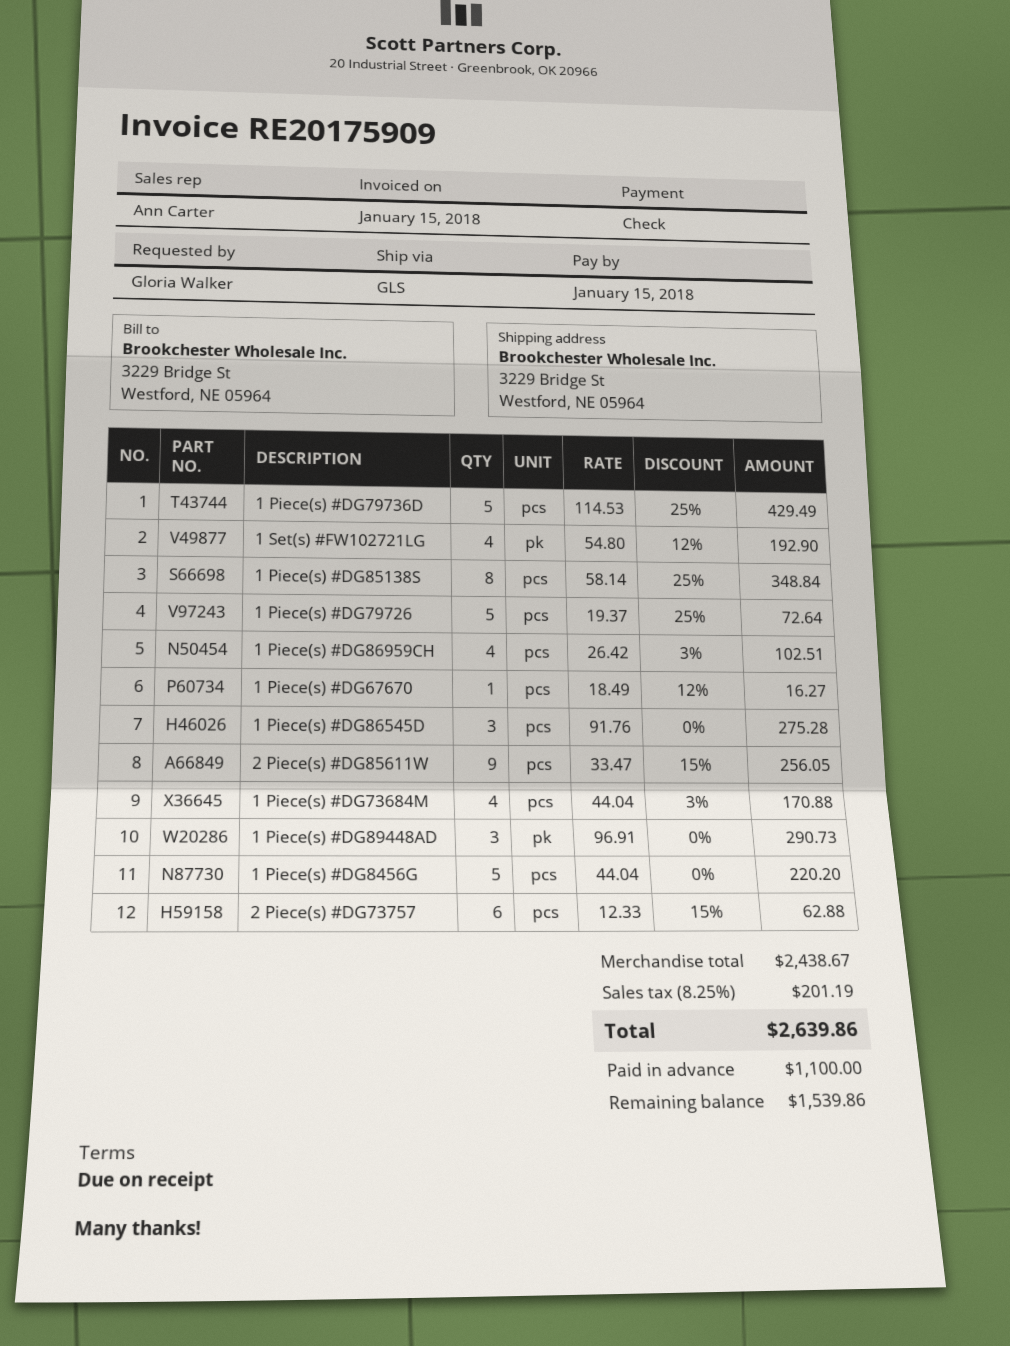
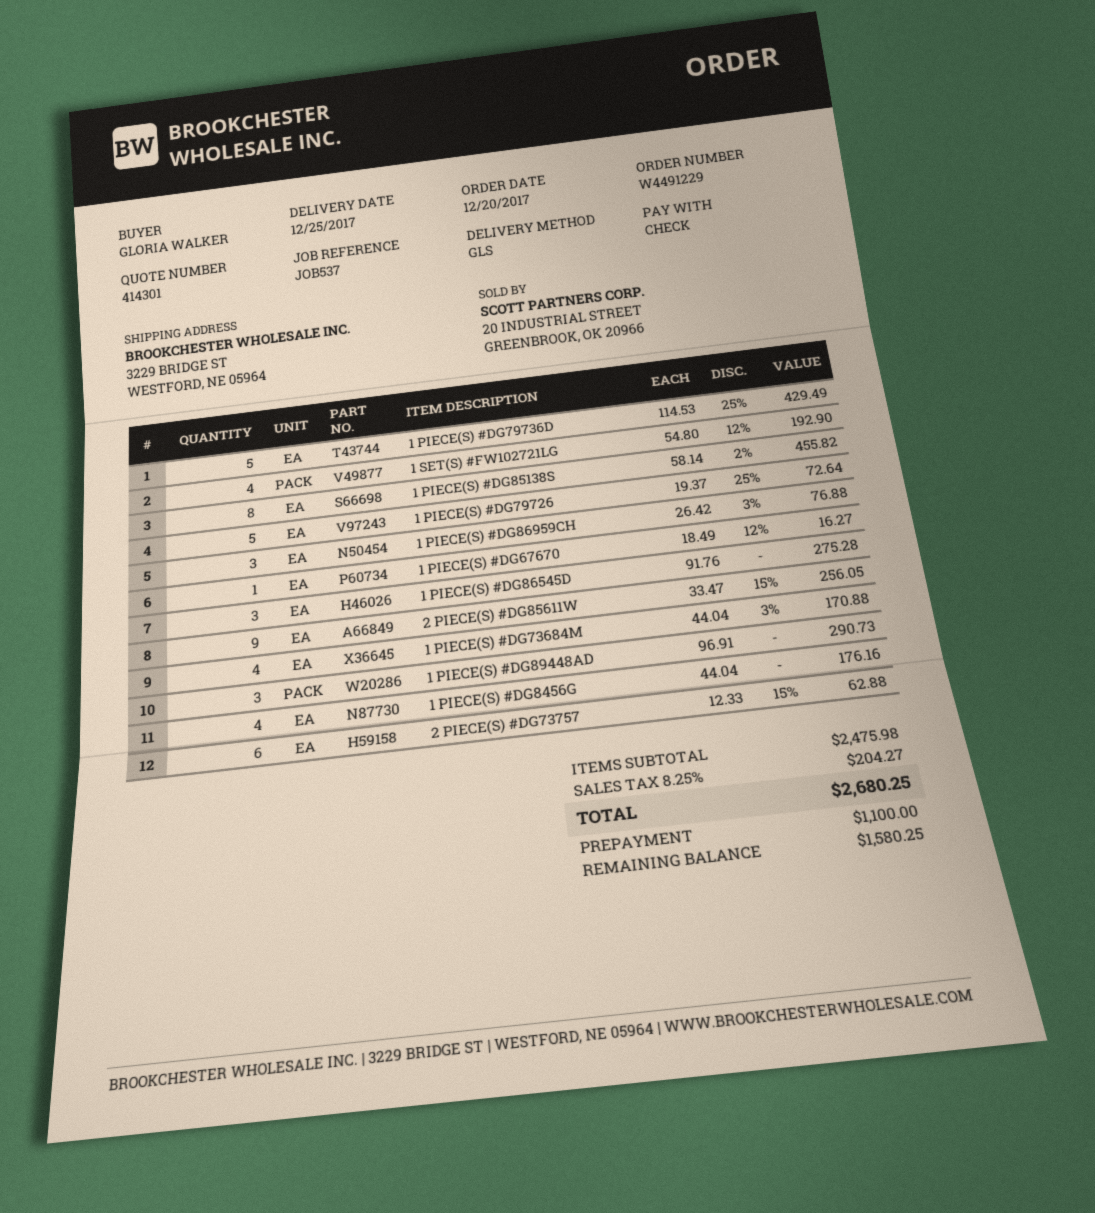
1 Piece(s) #DG85138S: 8 x 58.14 - 25% = 348.84 -> 8 x 58.14 - 2% = 455.82
1 Piece(s) #DG86959CH: 4 x 26.42 - 3% = 102.51 -> 3 x 26.42 - 3% = 76.88
1 Piece(s) #DG8456G: 5 x 44.04 = 220.20 -> 4 x 44.04 = 176.16
subtotal: 2438.67 -> 2475.98
tax: 8.25% = 201.19 -> 8.25% = 204.27
total: 2639.86 -> 2680.25
balance: 1539.86 -> 1580.25

